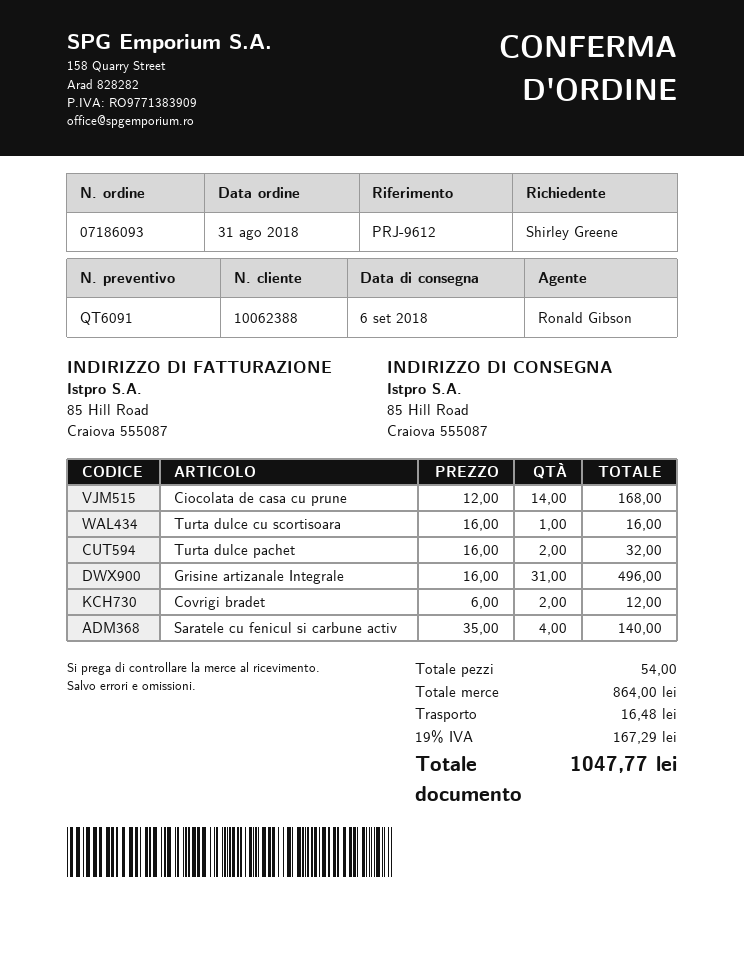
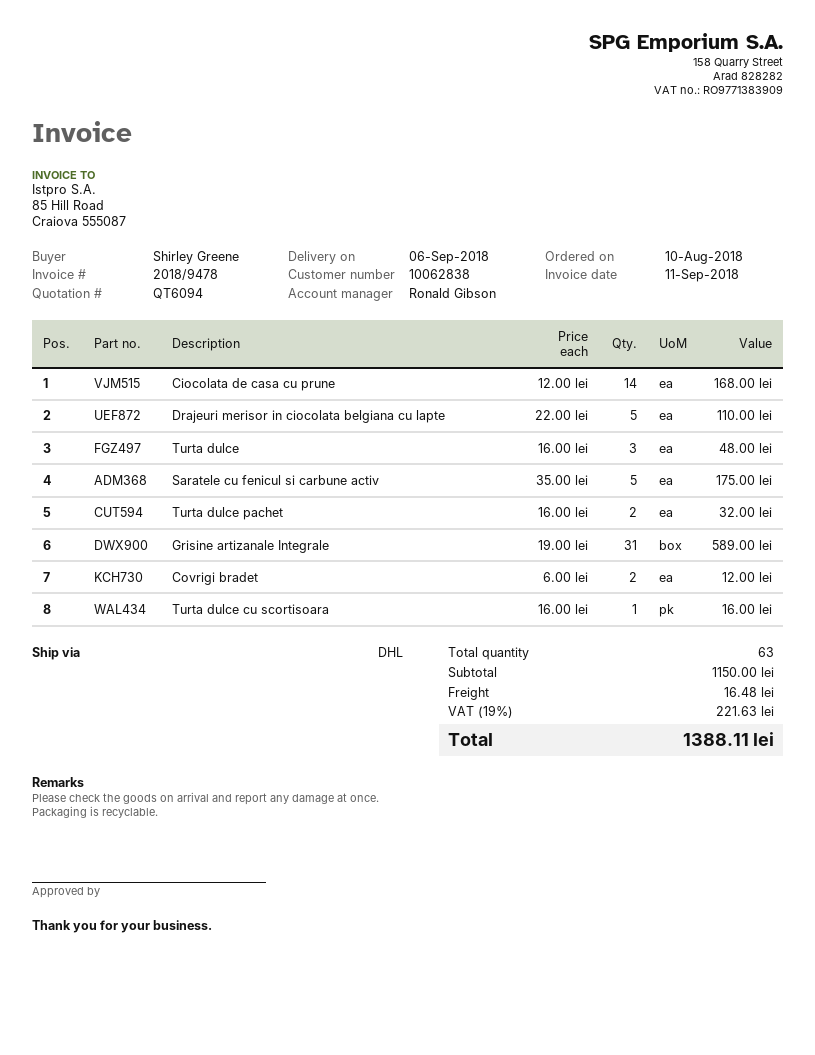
quote number: QT6091 -> QT6094
order date: 2018-08-31 -> 2018-08-10
customer number: 10062388 -> 10062838
Grisine artizanale Integrale: 31 x 16.00 = 496.00 -> 31 x 19.00 = 589.00
Saratele cu fenicul si carbune activ: 4 x 35.00 = 140.00 -> 5 x 35.00 = 175.00
Drajeuri merisor in ciocolata belgiana cu lapte: none -> 5 x 22.00 = 110.00
Turta dulce: none -> 3 x 16.00 = 48.00
total quantity: 54 -> 63
subtotal: 864.00 -> 1150.00
tax: 19% = 167.29 -> 19% = 221.63
total: 1047.77 -> 1388.11

